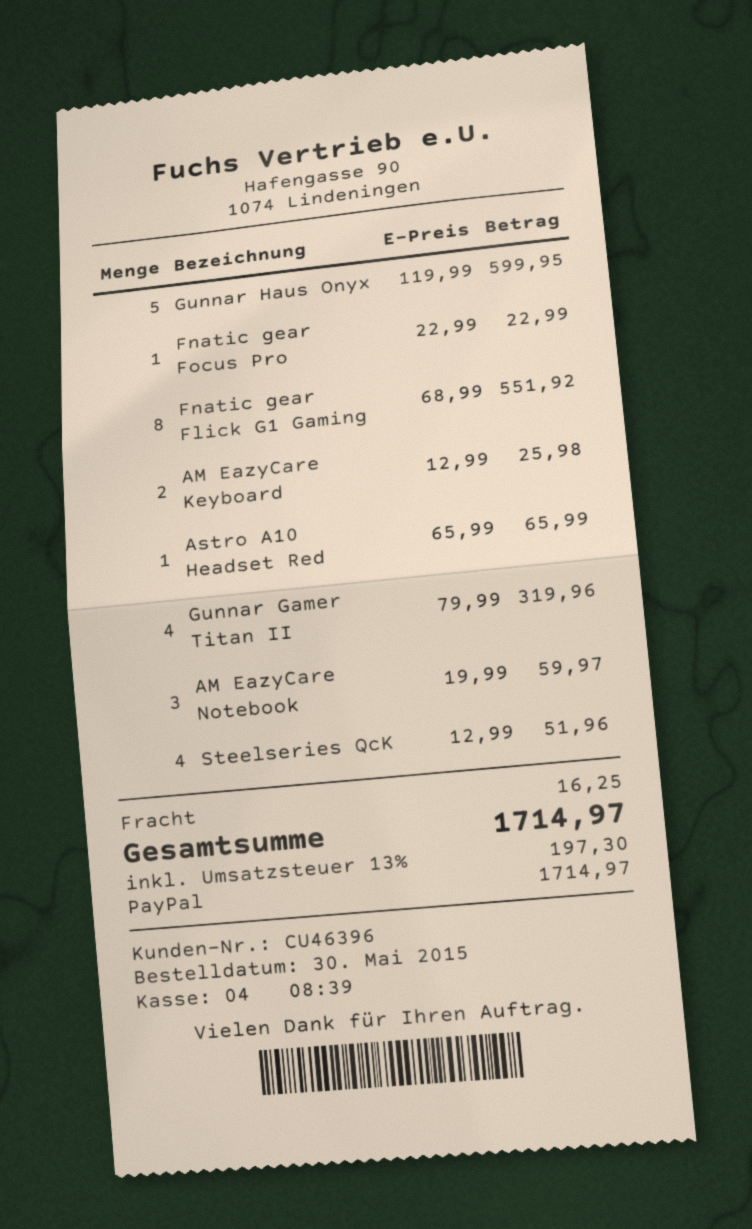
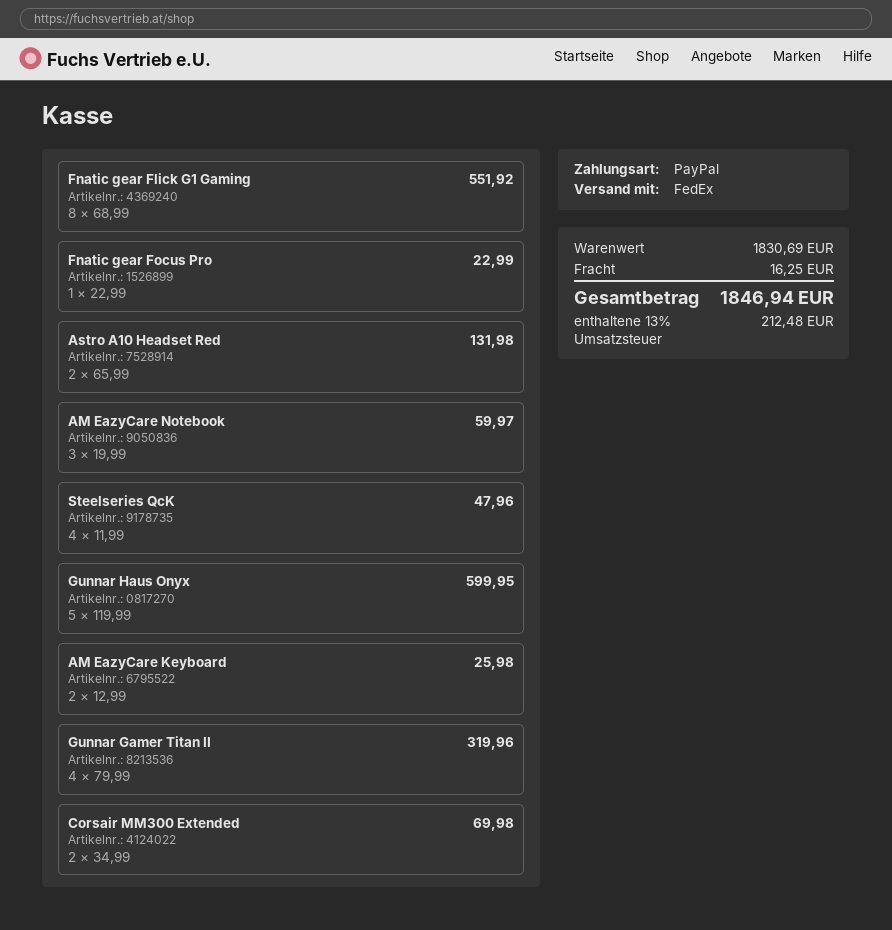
Astro A10 Headset Red: 1 x 65.99 = 65.99 -> 2 x 65.99 = 131.98
Steelseries QcK: 4 x 12.99 = 51.96 -> 4 x 11.99 = 47.96
Corsair MM300 Extended: none -> 2 x 34.99 = 69.98
tax: 13% = 197.30 -> 13% = 212.48
total: 1714.97 -> 1846.94

